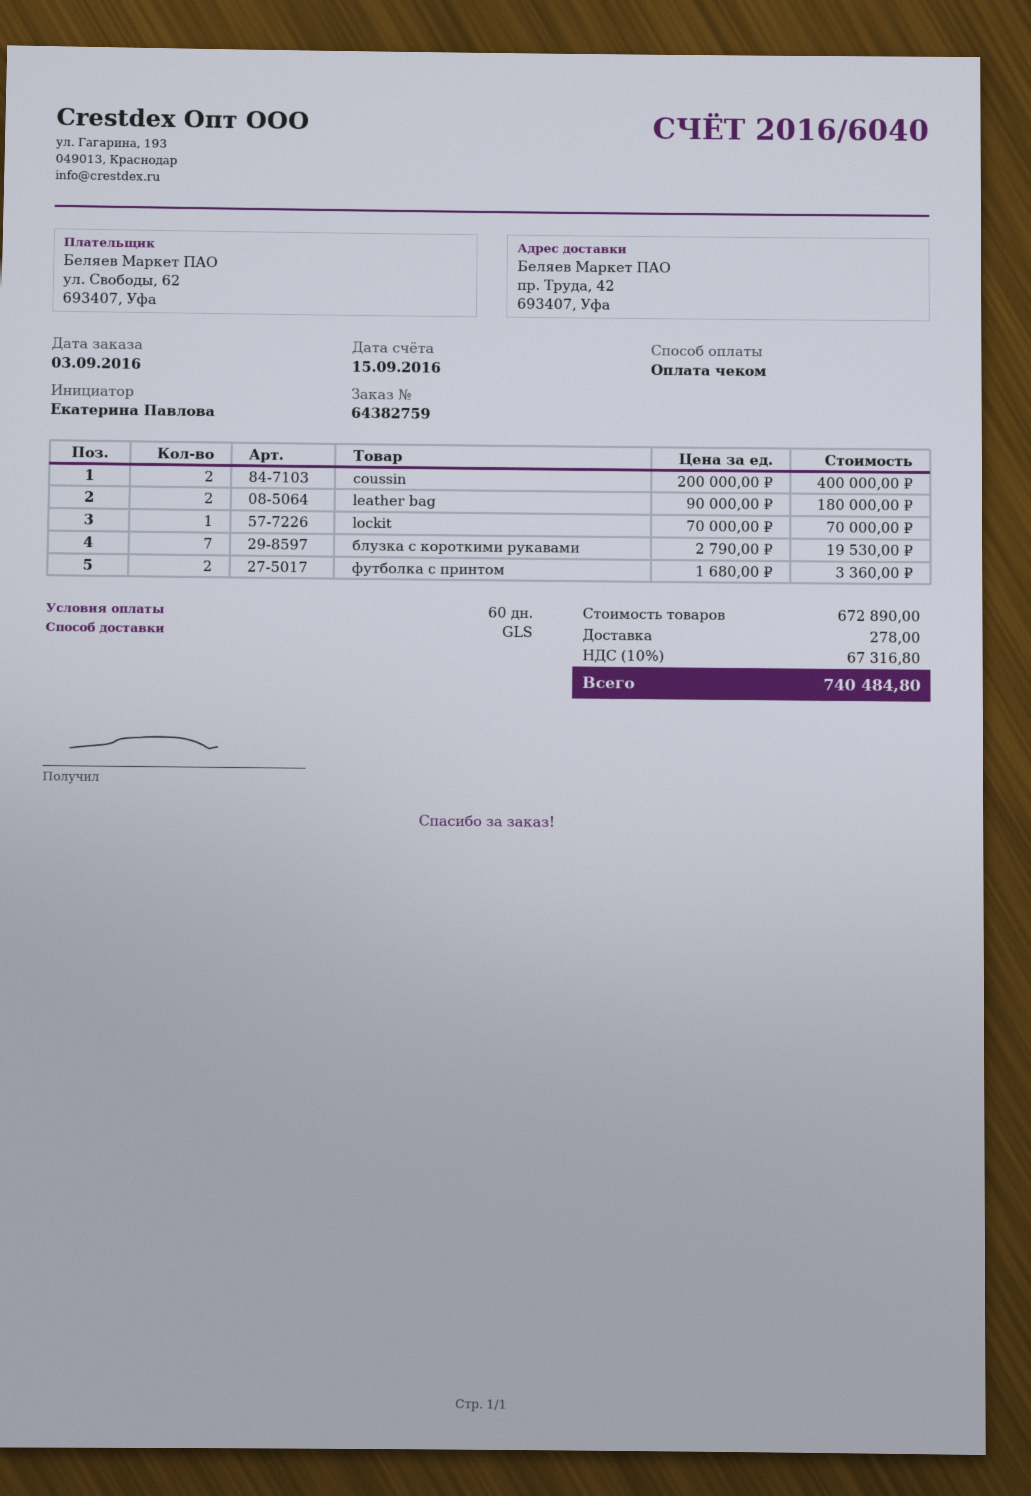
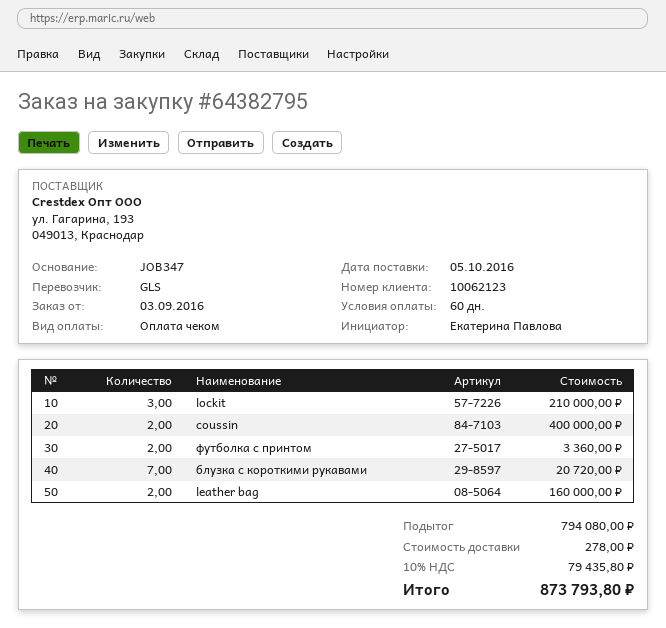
order number: 64382759 -> 64382795
leather bag: 2 for 180000.00 -> 2 for 160000.00
lockit: 1 for 70000.00 -> 3 for 210000.00
блузка с короткими рукавами: 7 for 19530.00 -> 7 for 20720.00
subtotal: 672890.00 -> 794080.00
tax: 10% = 67316.80 -> 10% = 79435.80
total: 740484.80 -> 873793.80

